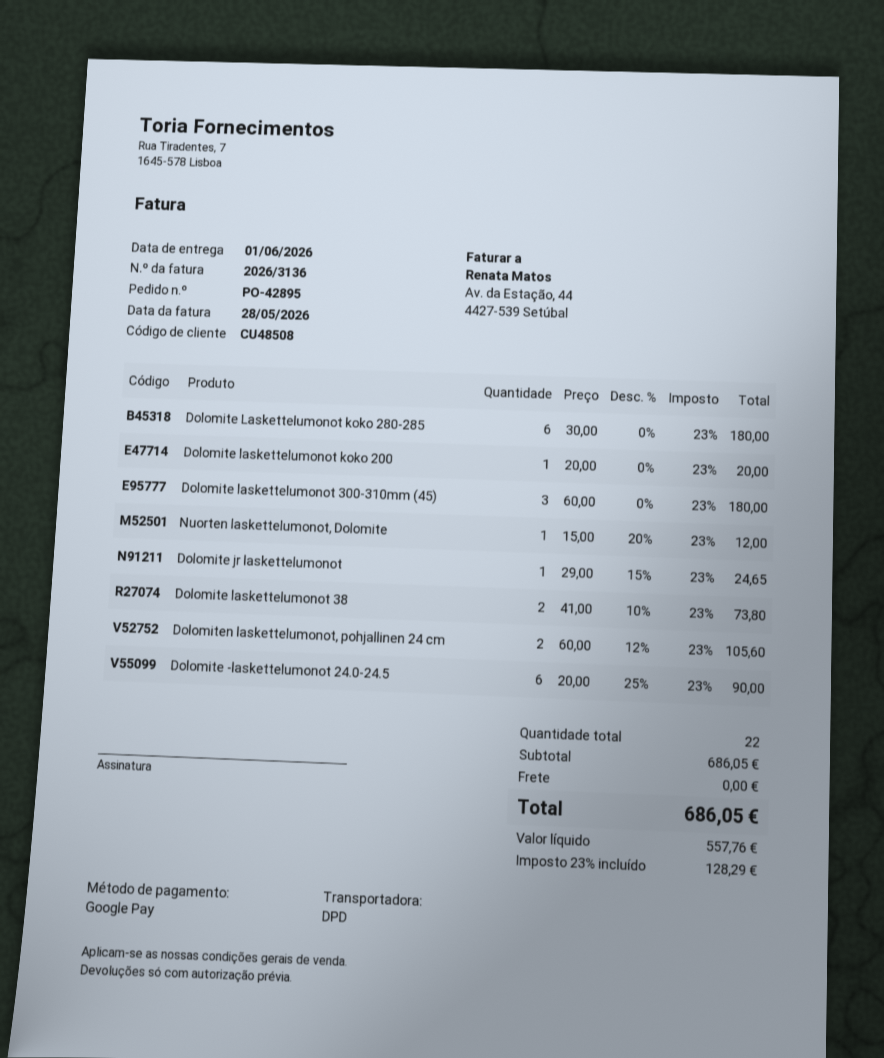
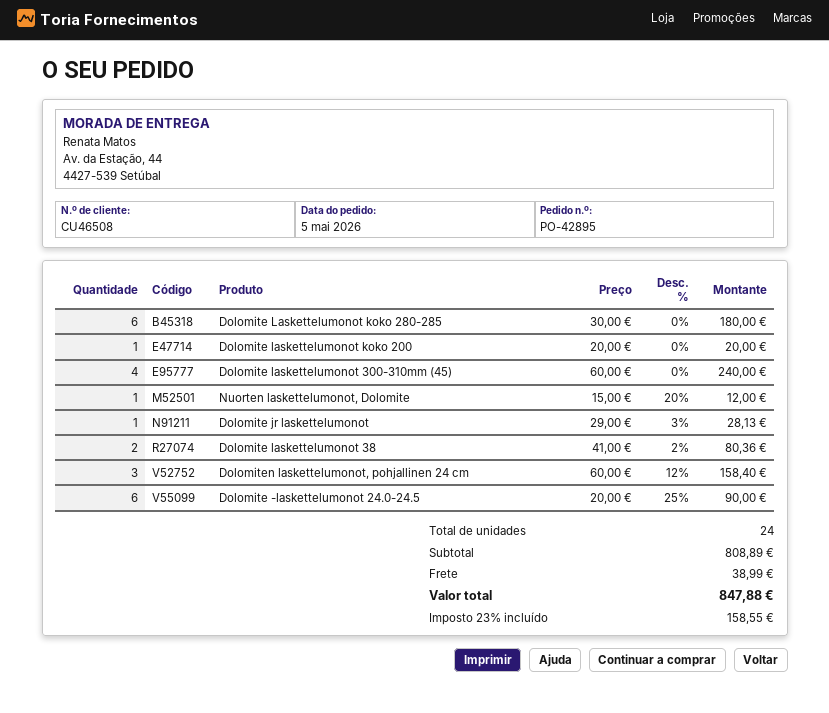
customer number: CU48508 -> CU46508
Dolomite laskettelumonot 300-310mm (45): 3 x 60.00 = 180.00 -> 4 x 60.00 = 240.00
Dolomite jr laskettelumonot: 1 x 29.00 - 15% = 24.65 -> 1 x 29.00 - 3% = 28.13
Dolomite laskettelumonot 38: 2 x 41.00 - 10% = 73.80 -> 2 x 41.00 - 2% = 80.36
Dolomiten laskettelumonot, pohjallinen 24 cm: 2 x 60.00 - 12% = 105.60 -> 3 x 60.00 - 12% = 158.40
total quantity: 22 -> 24
subtotal: 686.05 -> 808.89
shipping: 0.00 -> 38.99
tax: 23% = 128.29 -> 23% = 158.55
total: 686.05 -> 847.88

